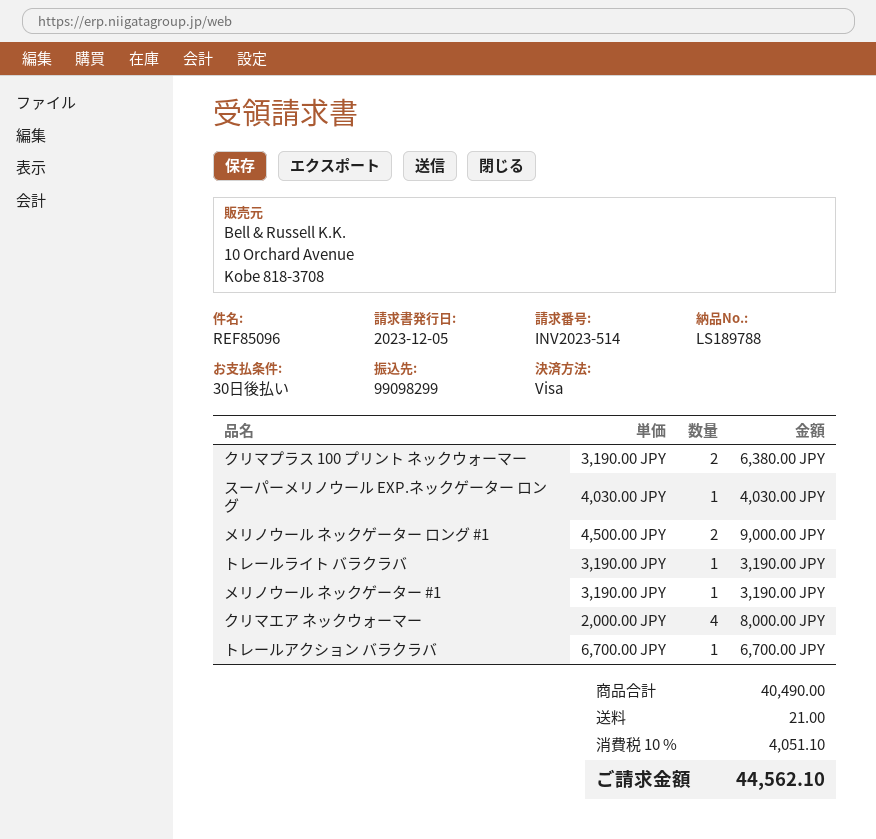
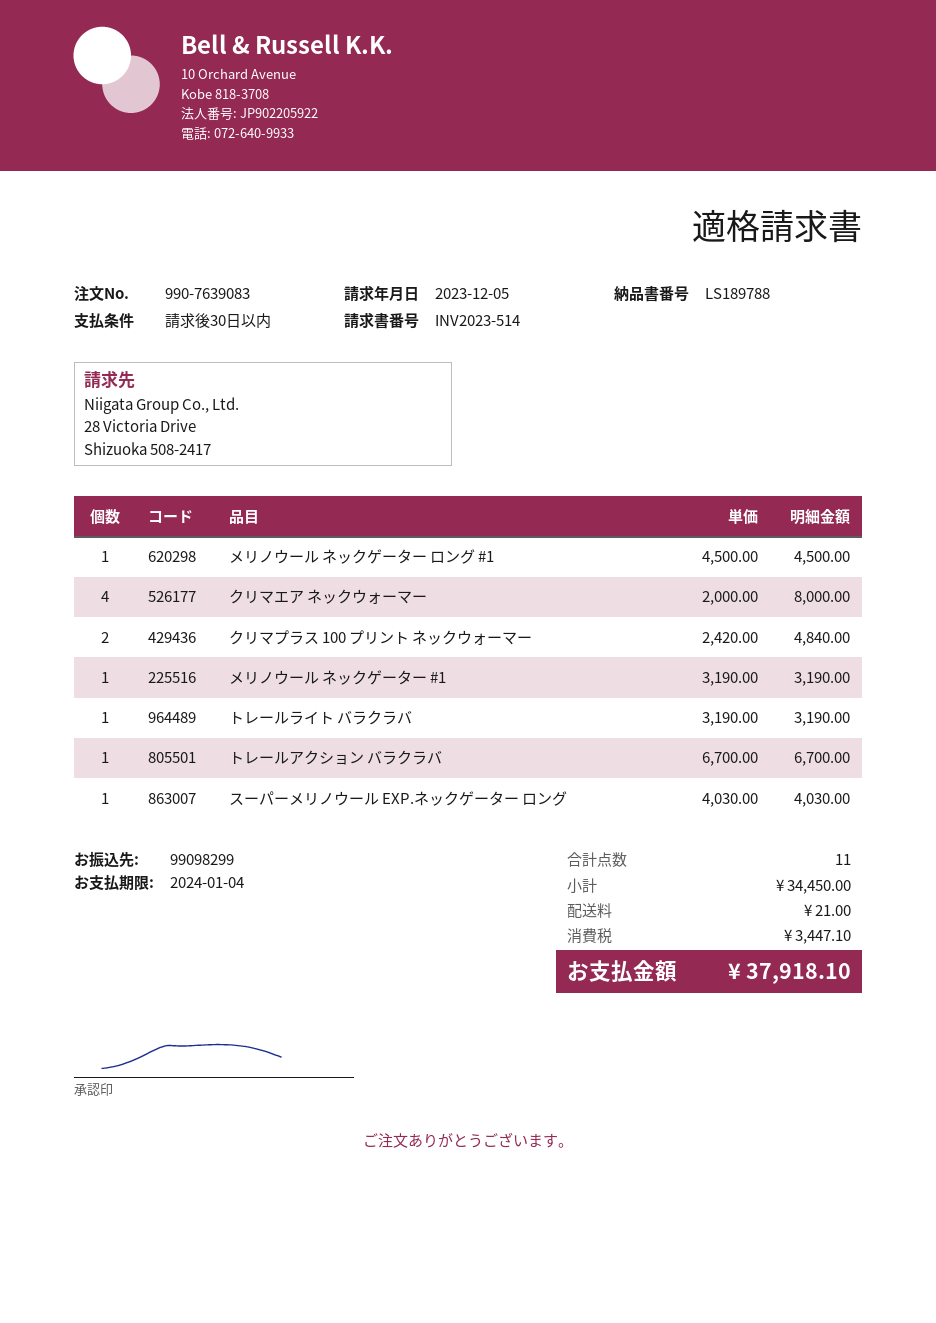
クリマプラス 100 プリント ネックウォーマー: 2 x 3190.00 = 6380.00 -> 2 x 2420.00 = 4840.00
メリノウール ネックゲーター ロング #1: 2 x 4500.00 = 9000.00 -> 1 x 4500.00 = 4500.00
subtotal: 40490.00 -> 34450.00
tax: 4051.10 -> 3447.10
total: 44562.10 -> 37918.10

